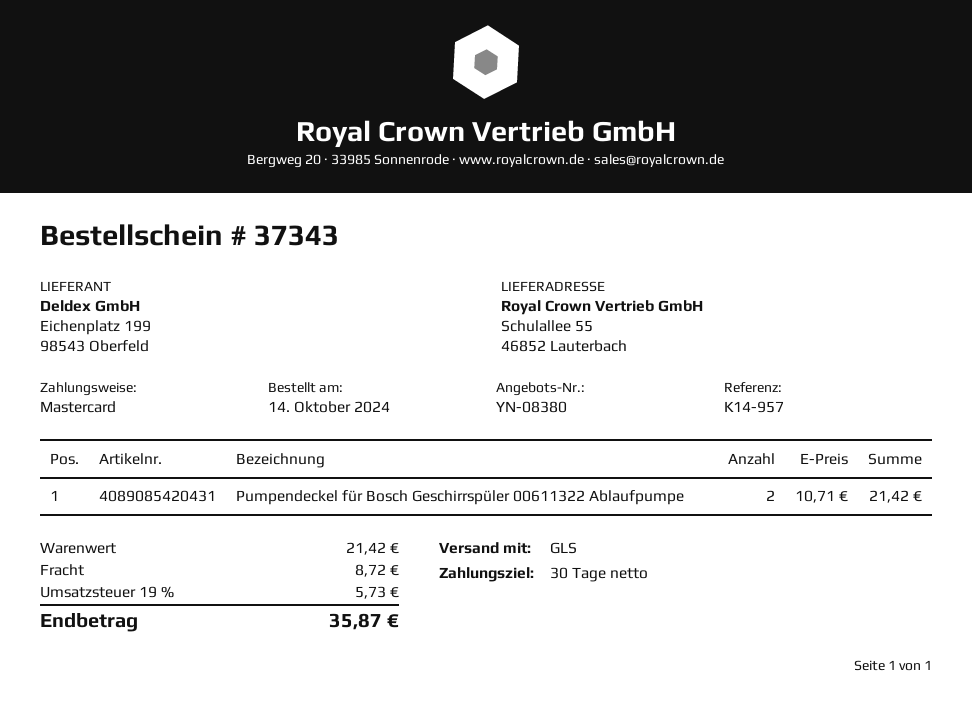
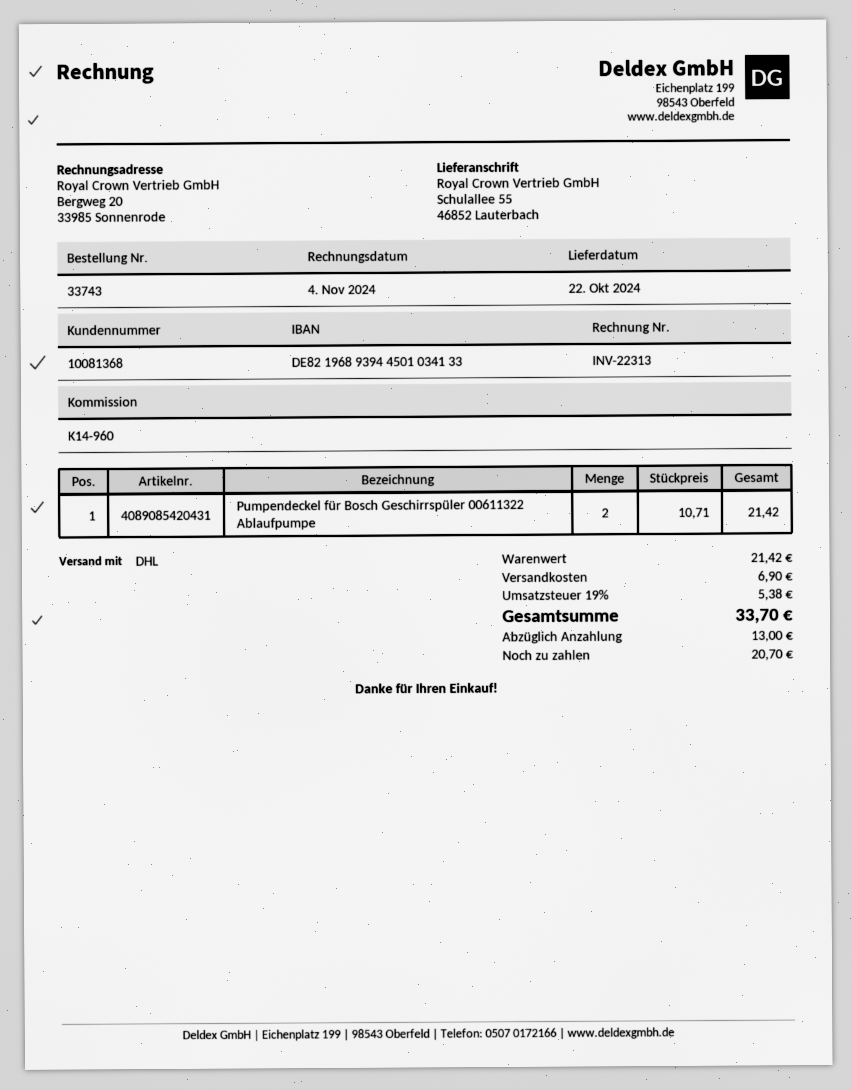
order number: 37343 -> 33743
reference: K14-957 -> K14-960
shipping method: GLS -> DHL
shipping: 8.72 -> 6.90
tax: 19% = 5.73 -> 19% = 5.38
total: 35.87 -> 33.70

